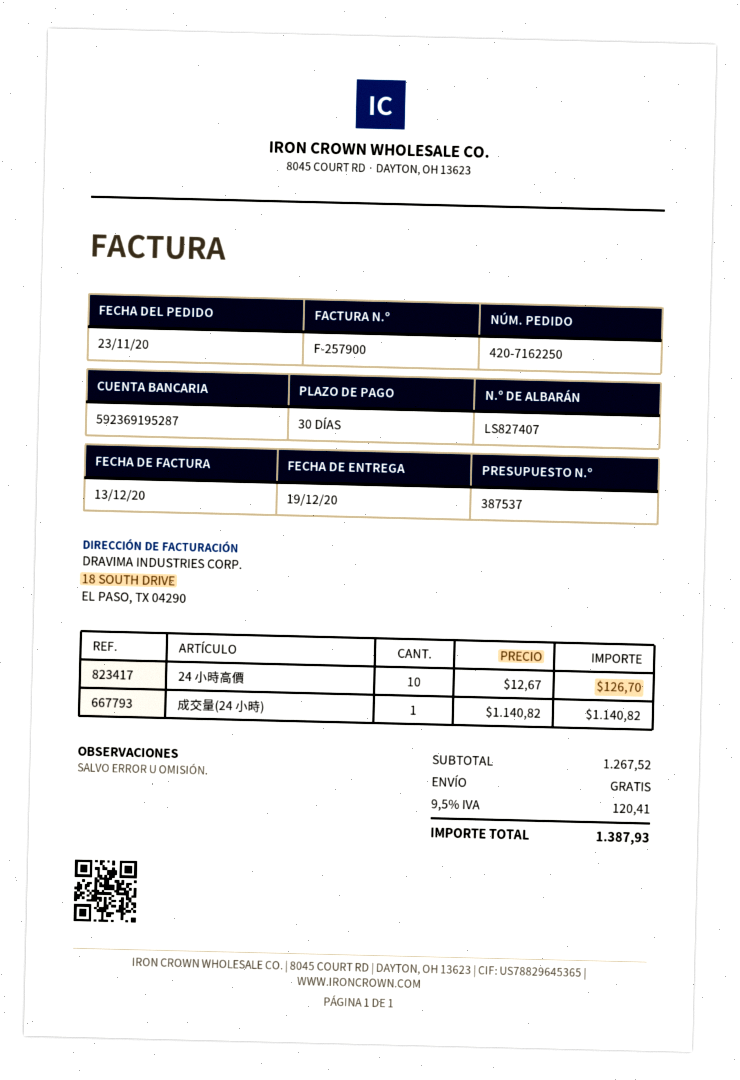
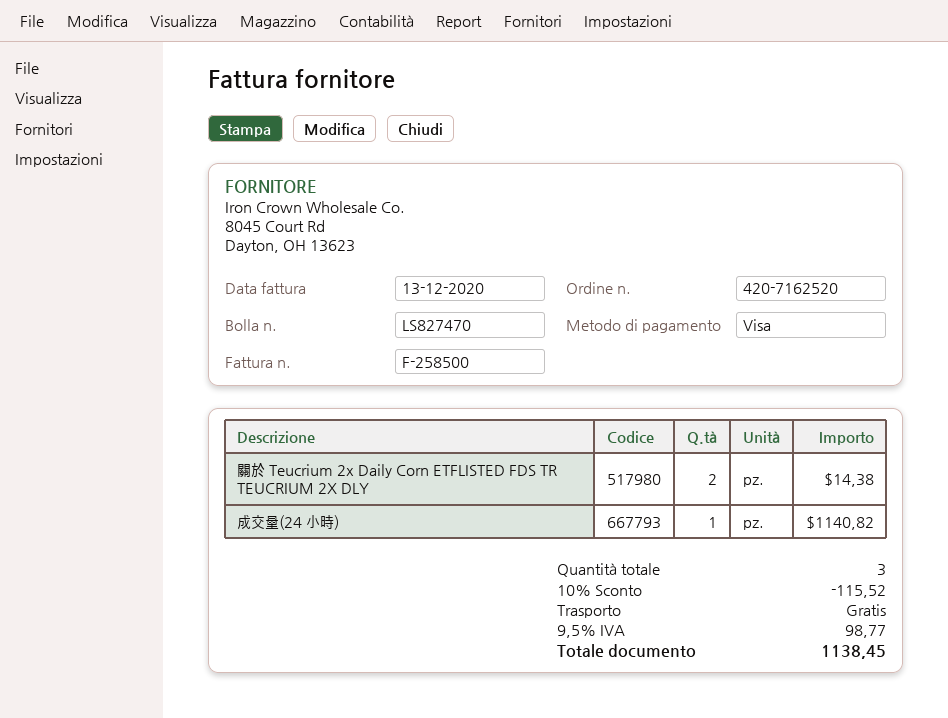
order number: 420-7162250 -> 420-7162520
delivery note number: LS827407 -> LS827470
invoice number: F-257900 -> F-258500
24 小時高價: 10 for 126.70 -> none
關於 Teucrium 2x Daily Corn ETFLISTED FDS TR TEUCRIUM 2X DLY: none -> 2 for 14.38
discount: none -> 10% = 115.52
tax: 9.5% = 120.41 -> 9.5% = 98.77
total: 1387.93 -> 1138.45

